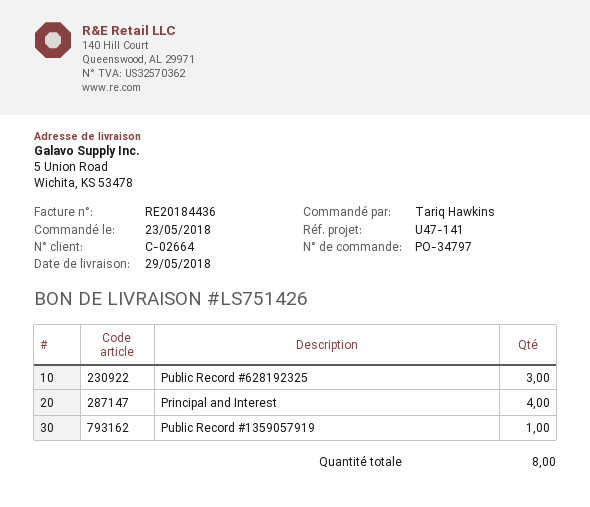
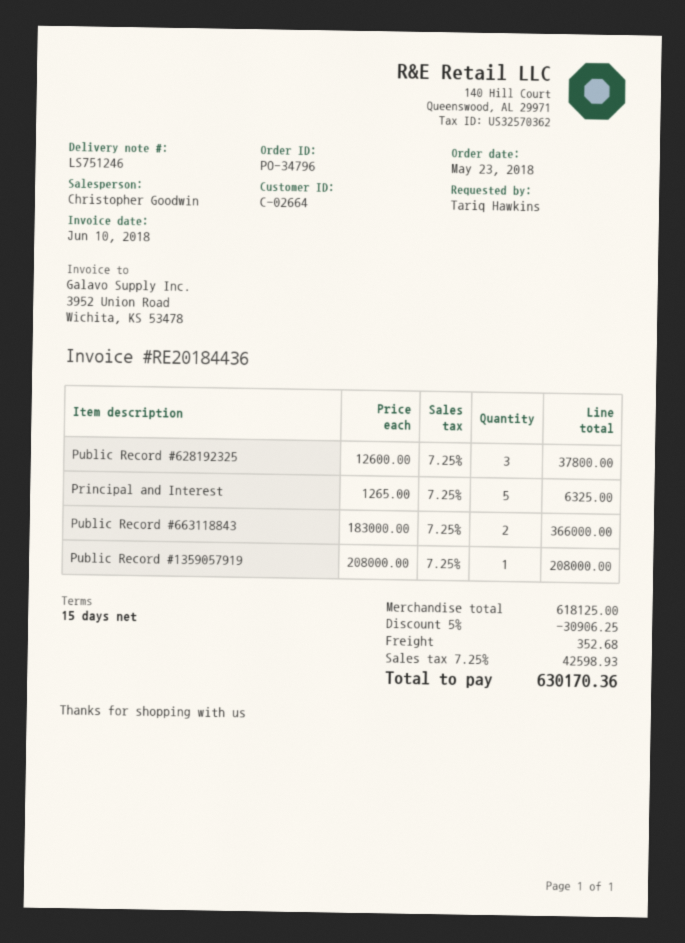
order number: PO-34797 -> PO-34796
delivery note number: LS751426 -> LS751246
Principal and Interest: 4 -> 5
Public Record #663118843: none -> 2

